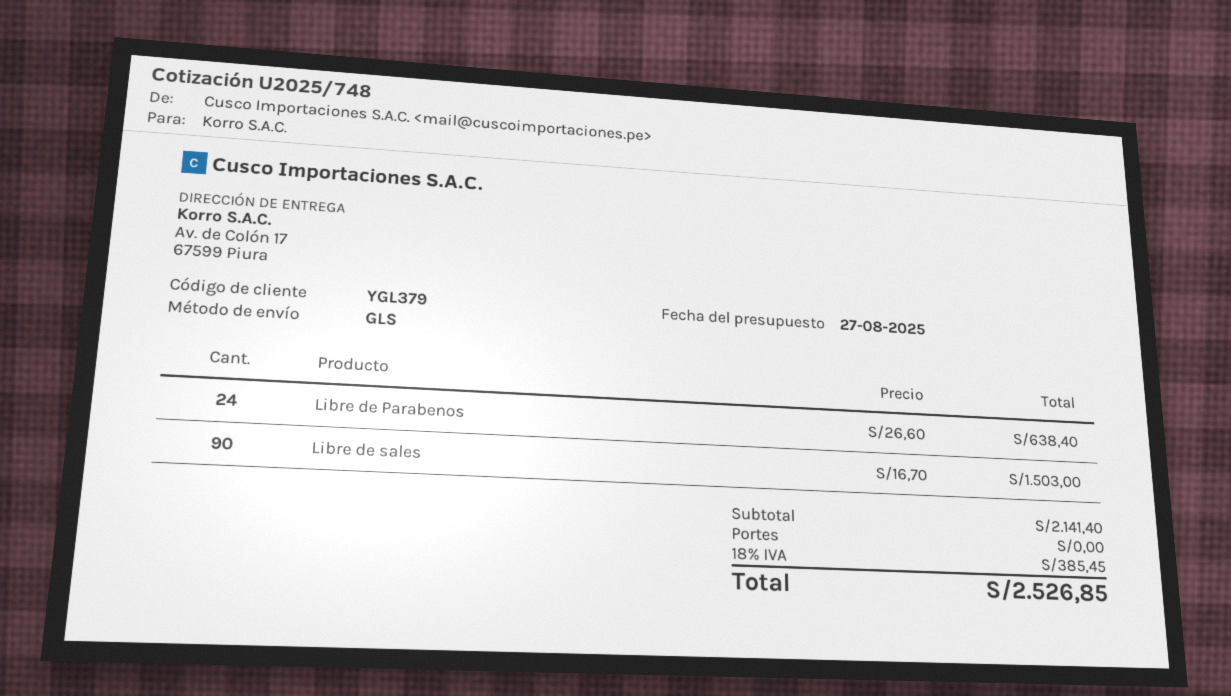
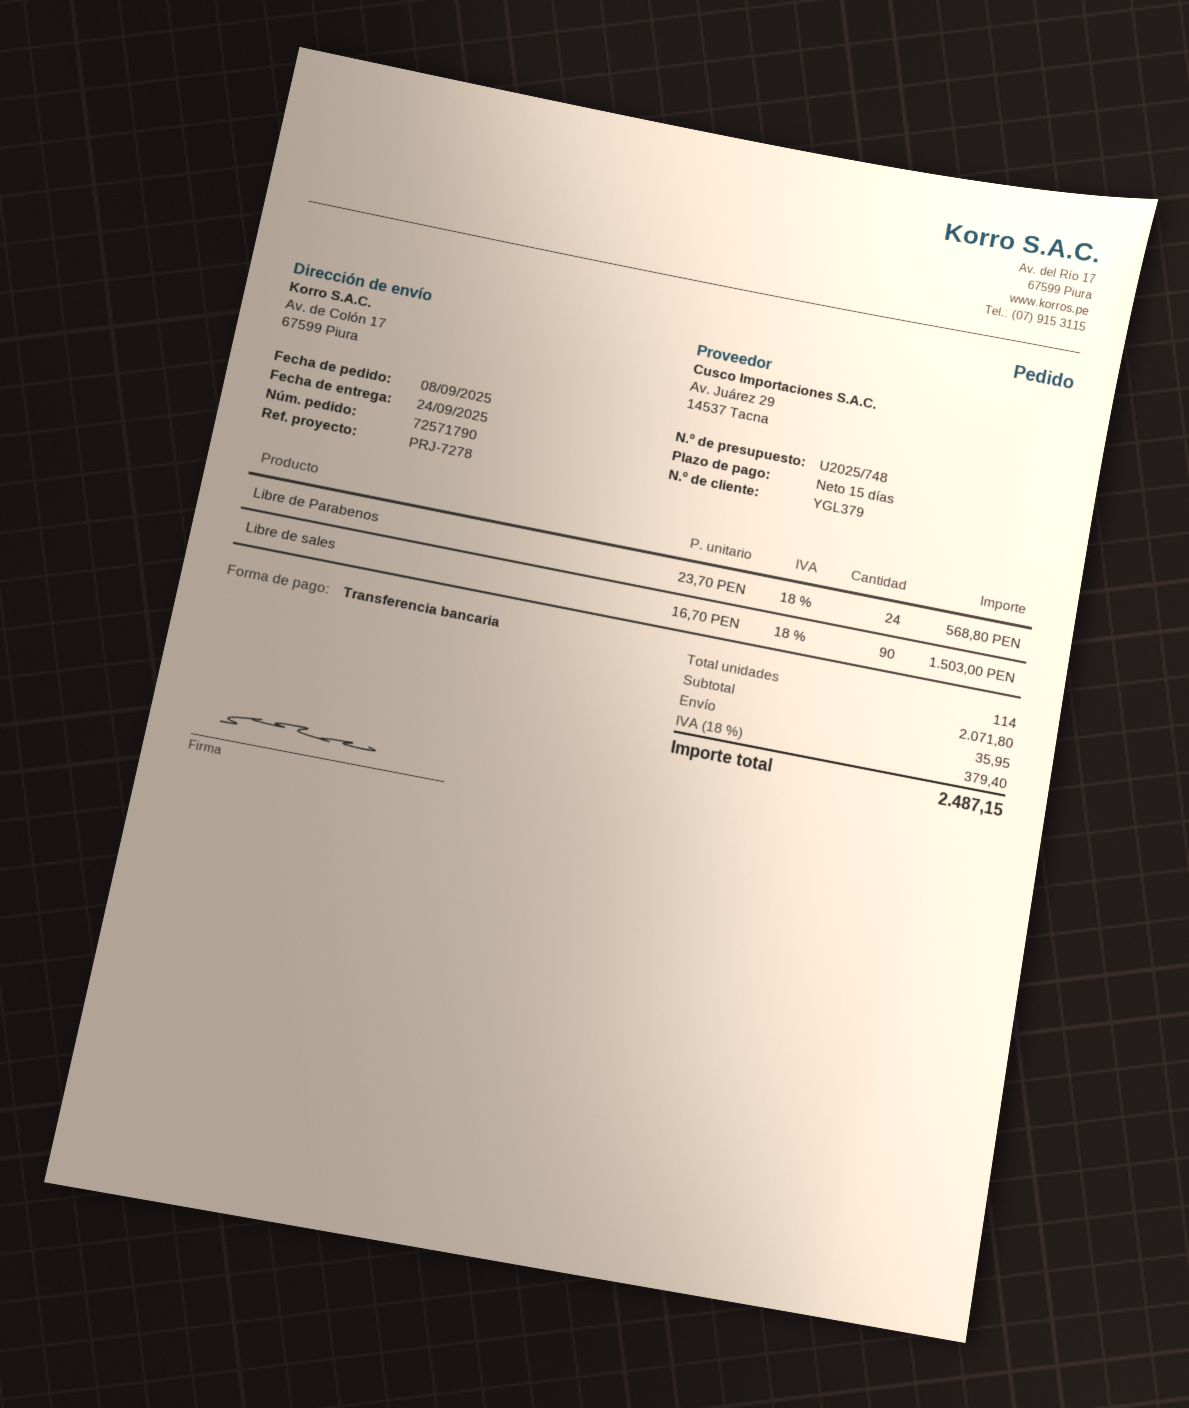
Libre de Parabenos: 24 x 26.60 = 638.40 -> 24 x 23.70 = 568.80
subtotal: 2141.40 -> 2071.80
shipping: 0.00 -> 35.95
tax: 18% = 385.45 -> 18% = 379.40
total: 2526.85 -> 2487.15

